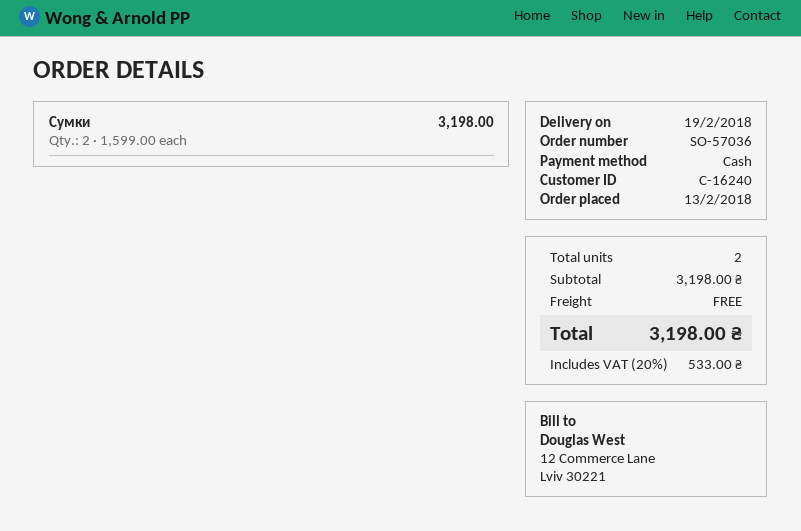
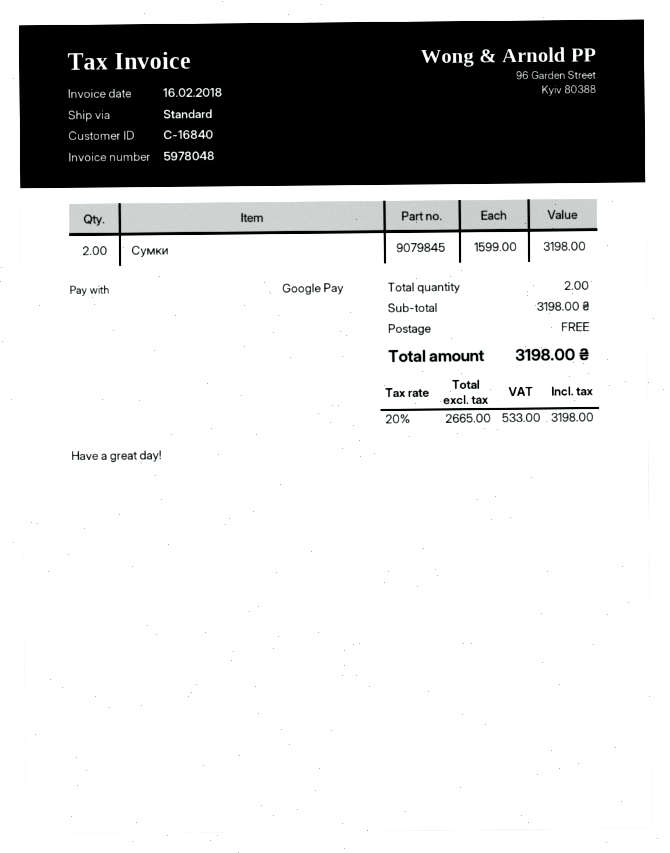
customer number: C-16240 -> C-16840
payment method: cash -> Google Pay

